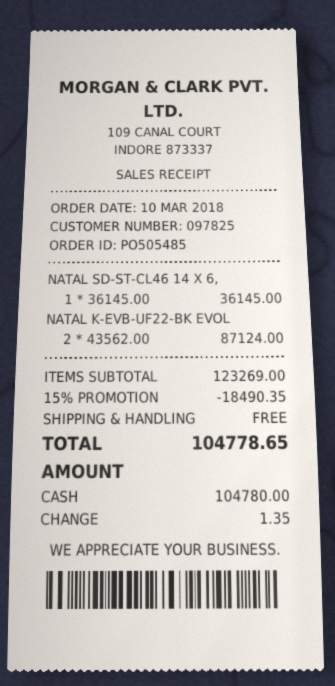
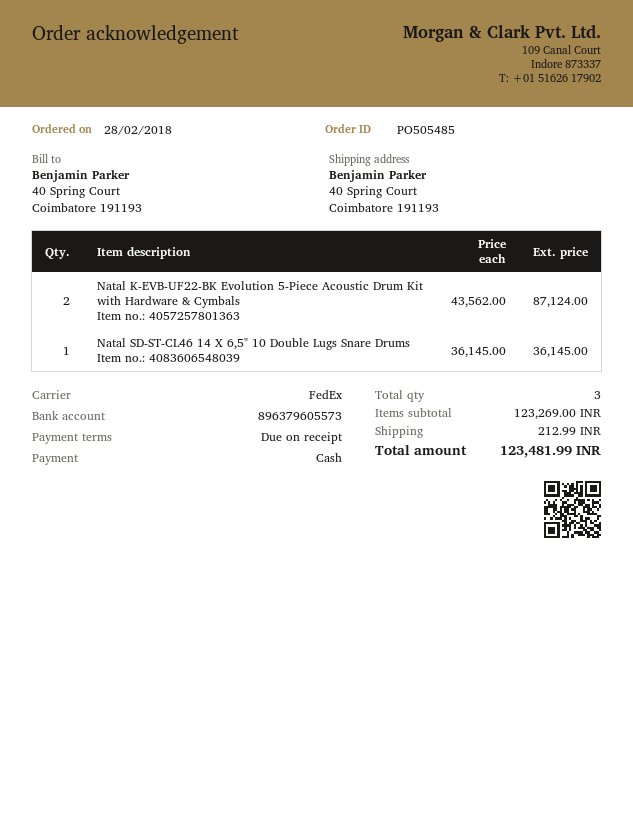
order date: 2018-03-10 -> 2018-02-28
discount: 15% = 18490.35 -> none
shipping: 0.00 -> 212.99
total: 104778.65 -> 123481.99

